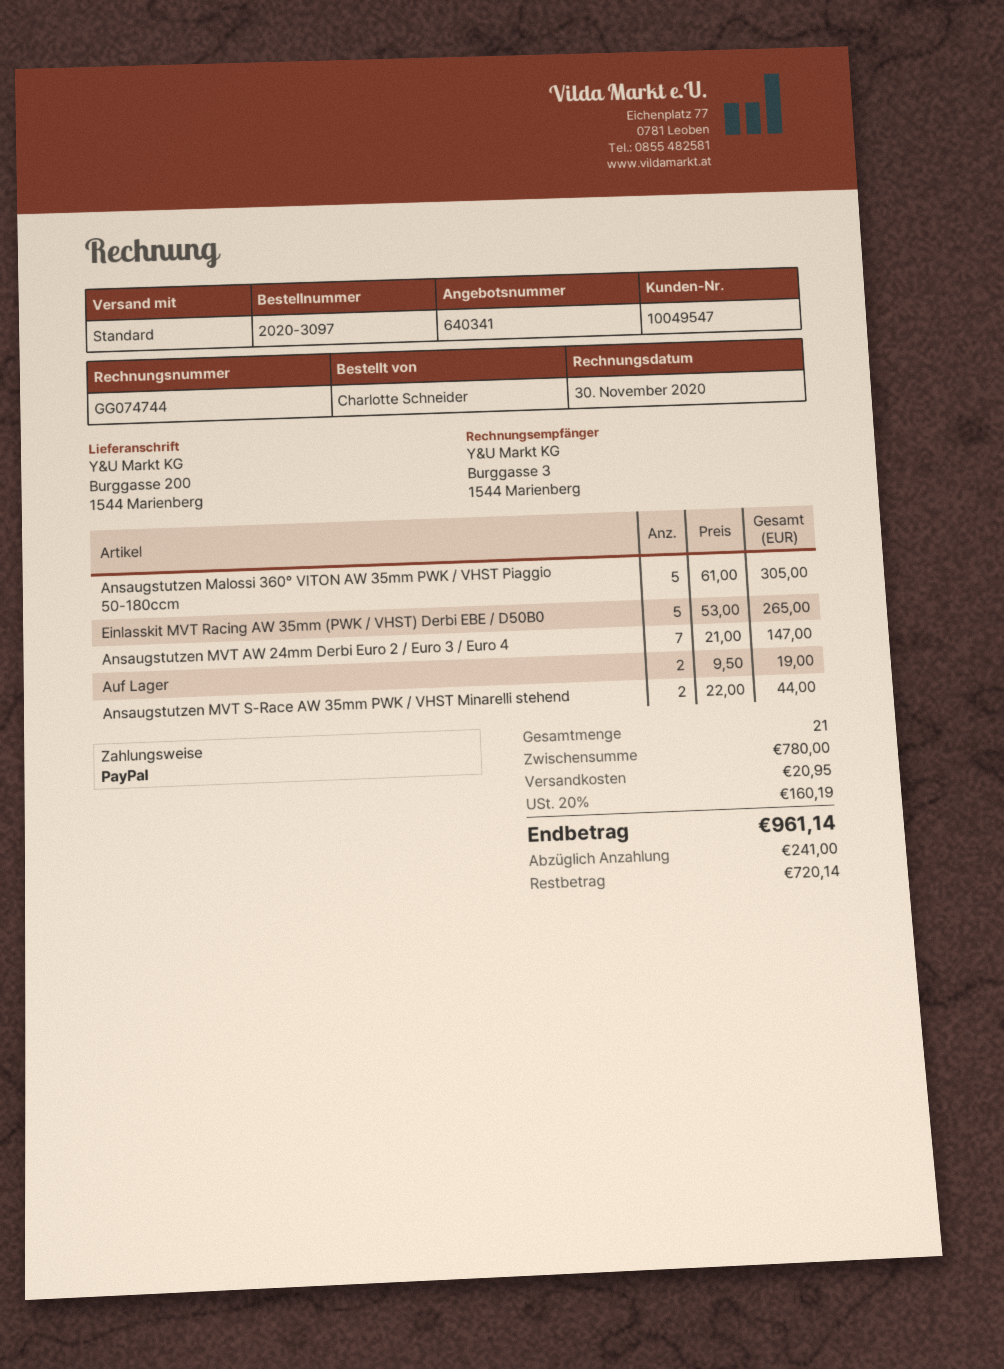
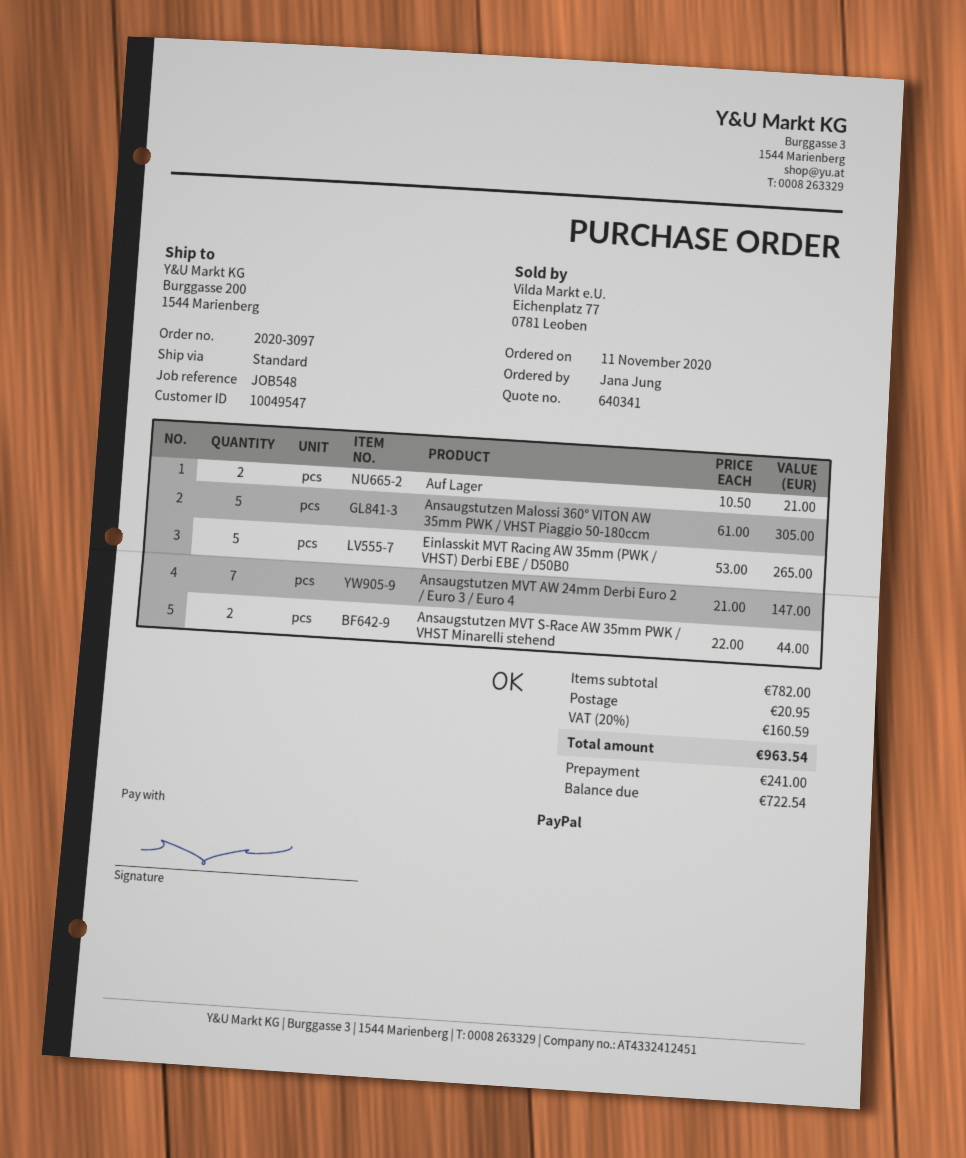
ordered by: Charlotte Schneider -> Jana Jung
Auf Lager: 2 x 9.50 = 19.00 -> 2 x 10.50 = 21.00
subtotal: 780.00 -> 782.00
tax: 20% = 160.19 -> 20% = 160.59
total: 961.14 -> 963.54
balance: 720.14 -> 722.54

